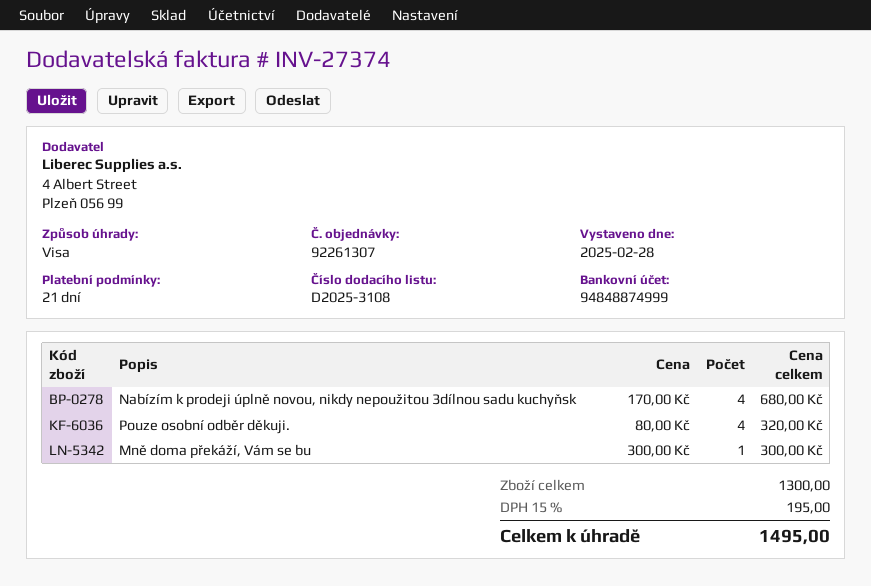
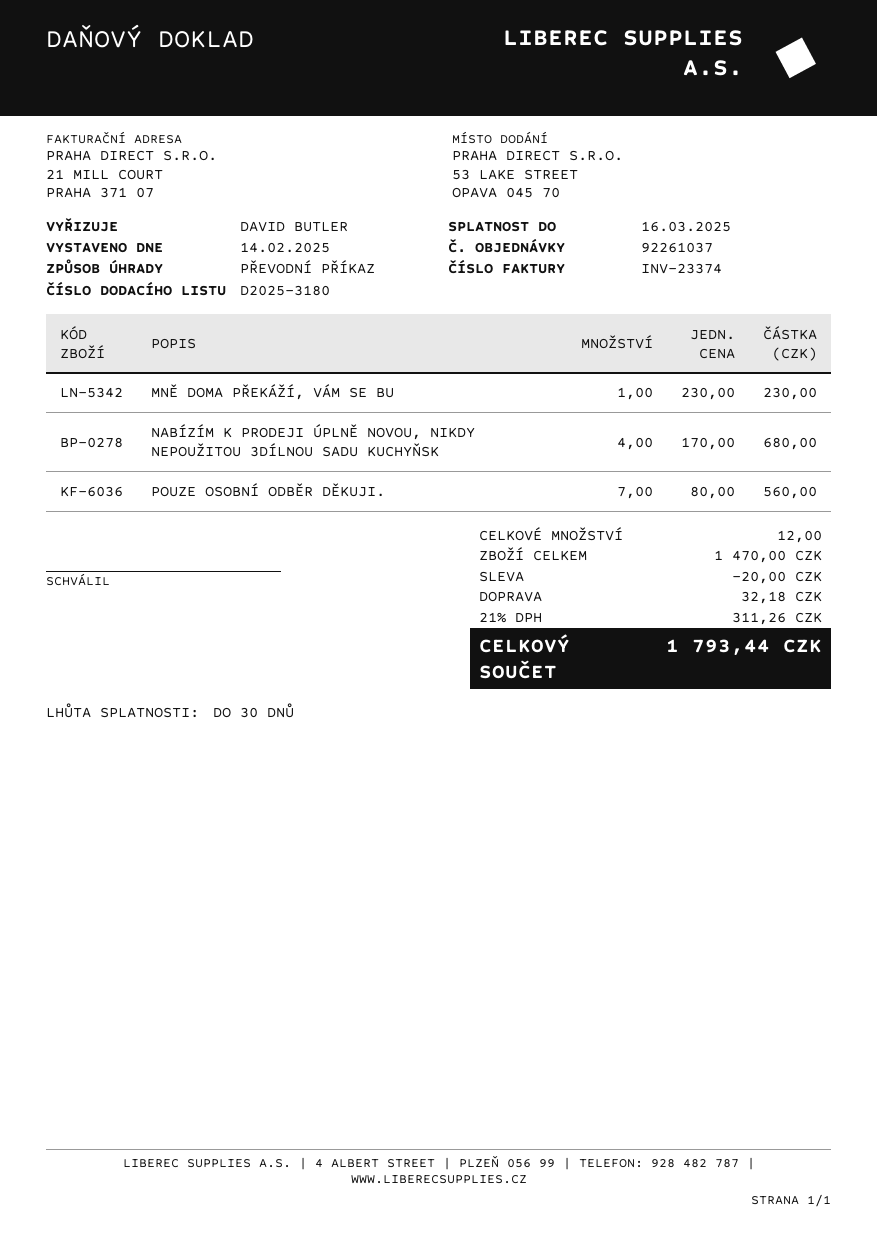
order number: 92261307 -> 92261037
delivery note number: D2025-3108 -> D2025-3180
invoice number: INV-27374 -> INV-23374
invoice date: 2025-02-28 -> 2025-02-14
payment terms: 21 days -> 30 days
payment method: Visa -> bank transfer
Pouze osobní odběr děkuji.: 4 x 80.00 = 320.00 -> 7 x 80.00 = 560.00
Mně doma překáží, Vám se bu: 1 x 300.00 = 300.00 -> 1 x 230.00 = 230.00
subtotal: 1300.00 -> 1470.00
discount: none -> 20.00
shipping: none -> 32.18
tax: 15% = 195.00 -> 21% = 311.26
total: 1495.00 -> 1793.44

